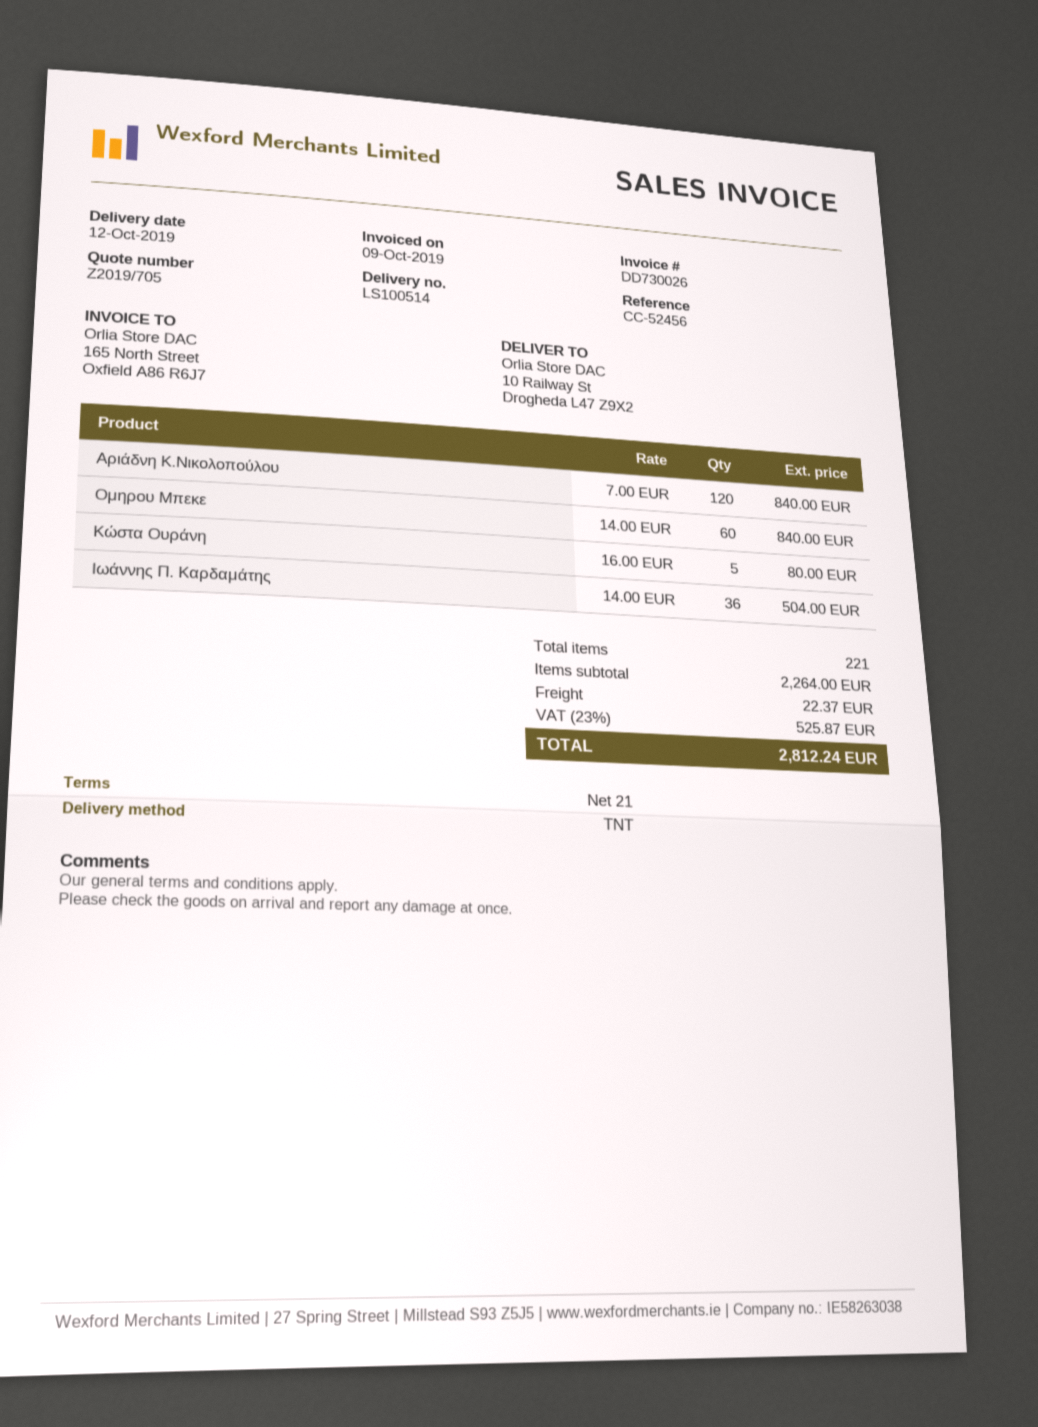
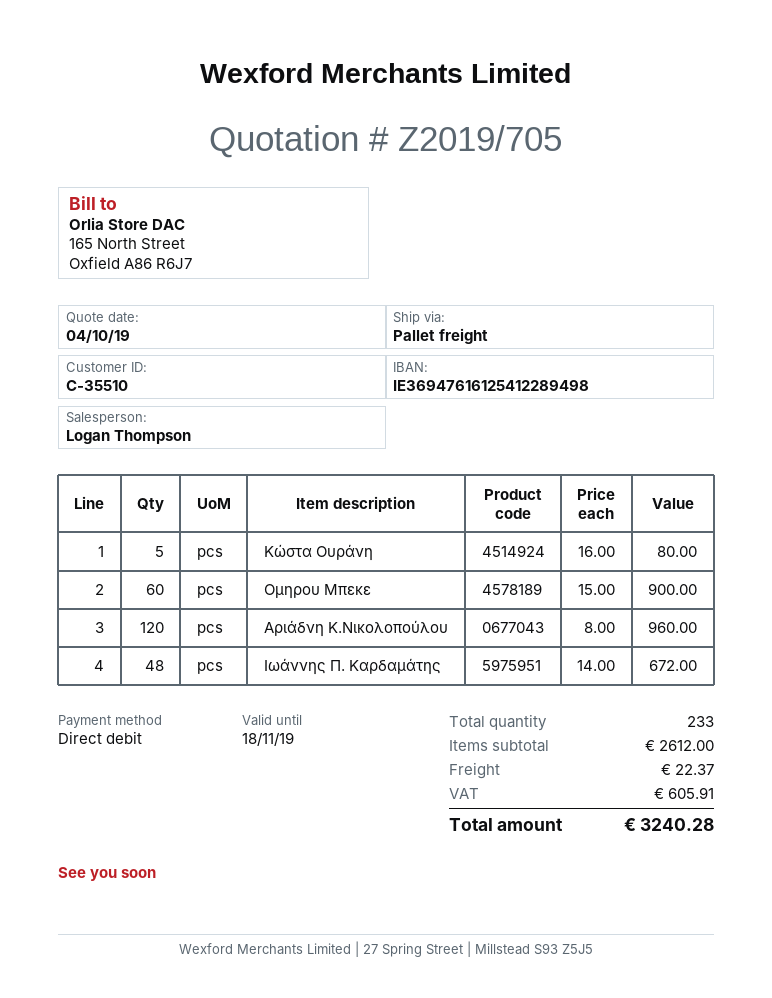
shipping method: TNT -> pallet freight
Αριάδνη Κ.Νικολοπούλου: 120 x 7.00 = 840.00 -> 120 x 8.00 = 960.00
Ομηρου Μπεκε: 60 x 14.00 = 840.00 -> 60 x 15.00 = 900.00
Ιωάννης Π. Καρδαμάτης: 36 x 14.00 = 504.00 -> 48 x 14.00 = 672.00
total quantity: 221 -> 233
subtotal: 2264.00 -> 2612.00
tax: 525.87 -> 605.91
total: 2812.24 -> 3240.28

